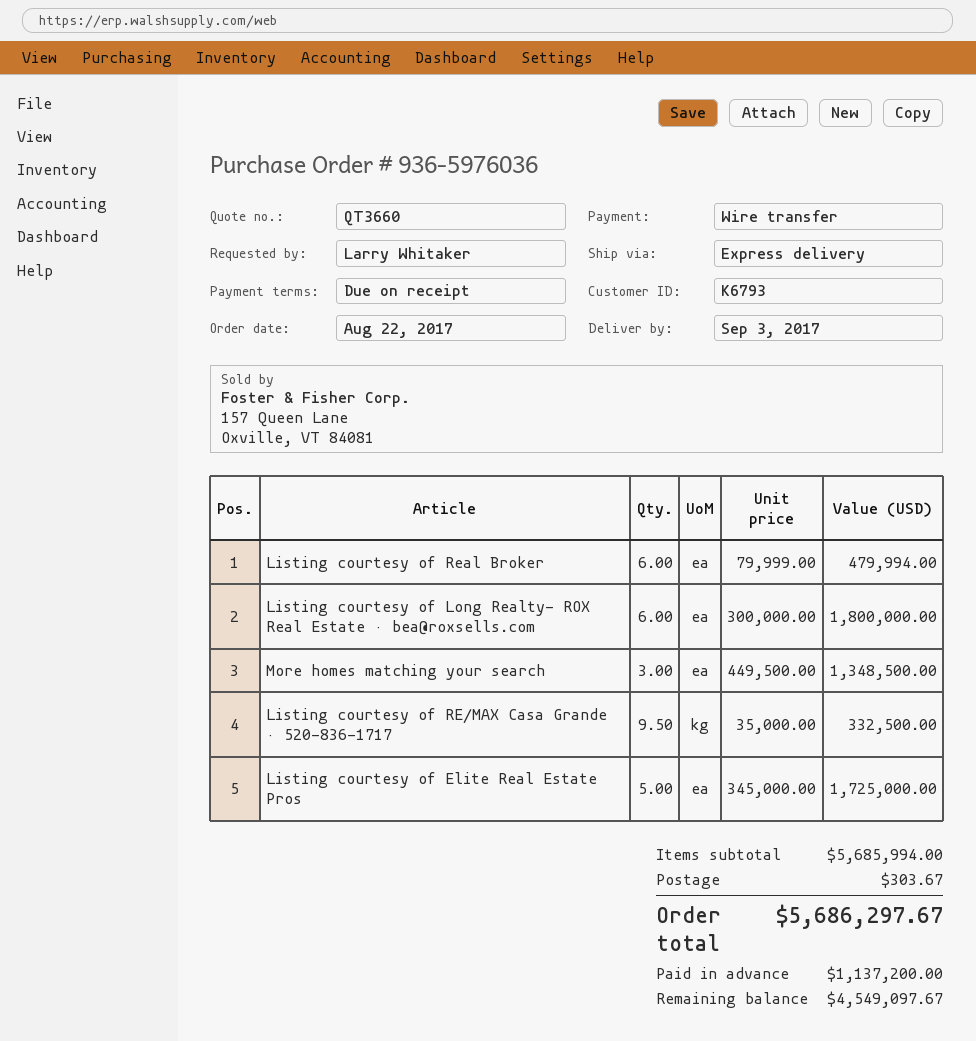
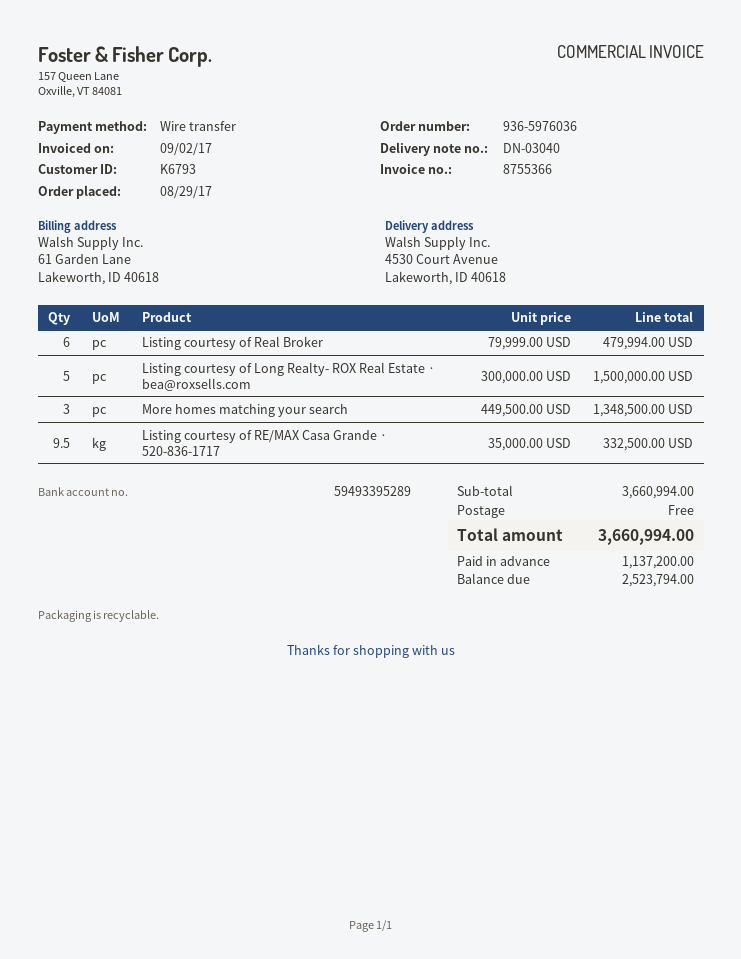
order date: 2017-08-22 -> 2017-08-29
Listing courtesy of Long Realty- ROX Real Estate · bea@roxsells.com: 6 x 300000.00 = 1800000.00 -> 5 x 300000.00 = 1500000.00
Listing courtesy of Elite Real Estate Pros: 5 x 345000.00 = 1725000.00 -> none
subtotal: 5685994.00 -> 3660994.00
shipping: 303.67 -> 0.00
total: 5686297.67 -> 3660994.00
balance: 4549097.67 -> 2523794.00

